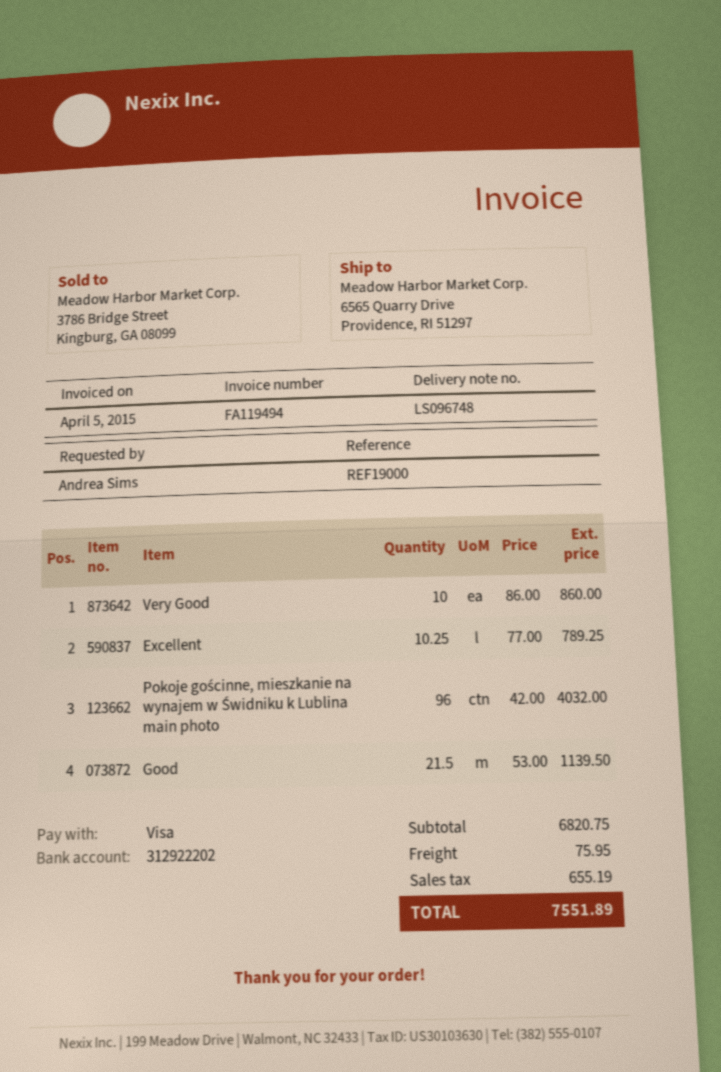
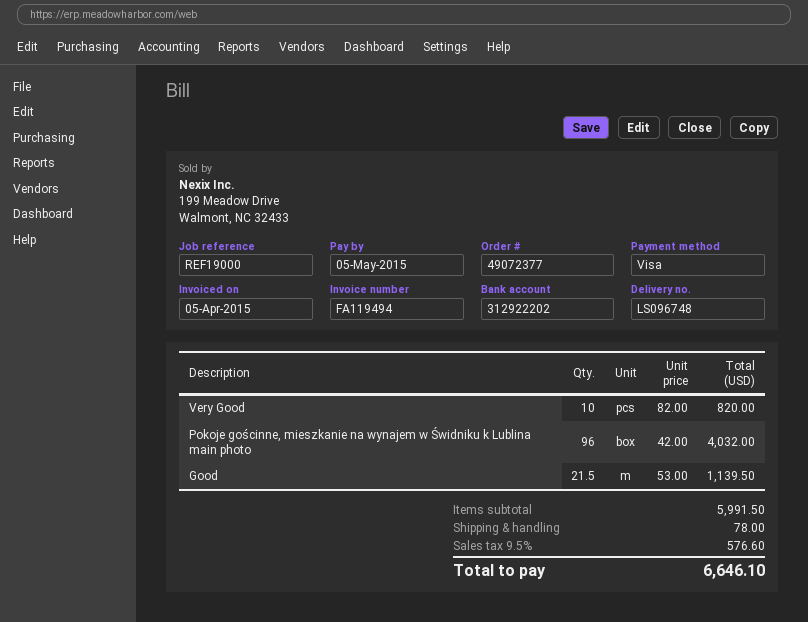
Very Good: 10 x 86.00 = 860.00 -> 10 x 82.00 = 820.00
Excellent: 10.25 x 77.00 = 789.25 -> none
subtotal: 6820.75 -> 5991.50
shipping: 75.95 -> 78.00
tax: 655.19 -> 576.60
total: 7551.89 -> 6646.10

